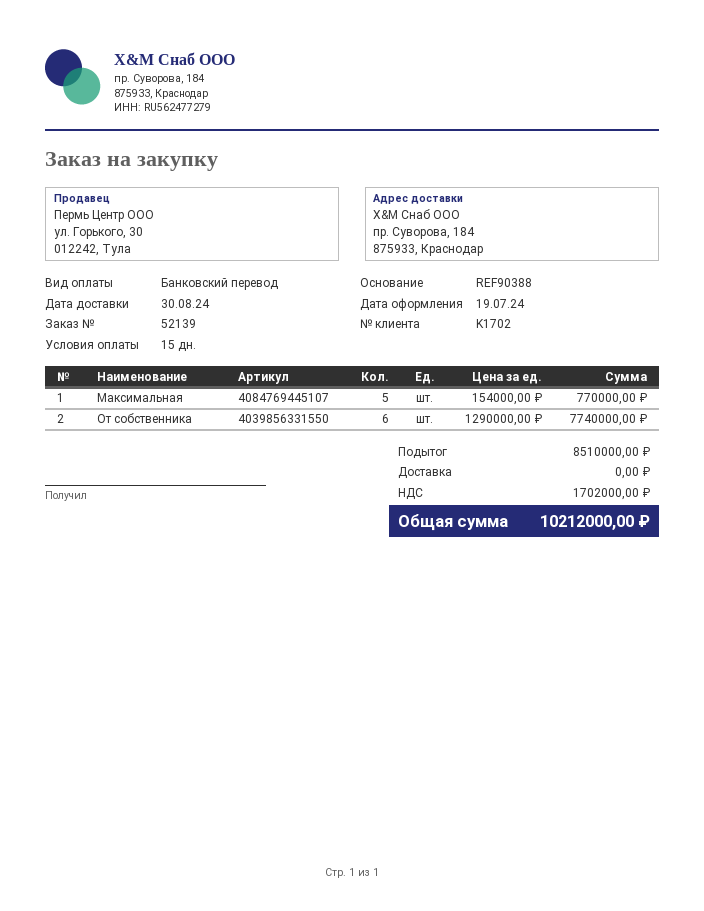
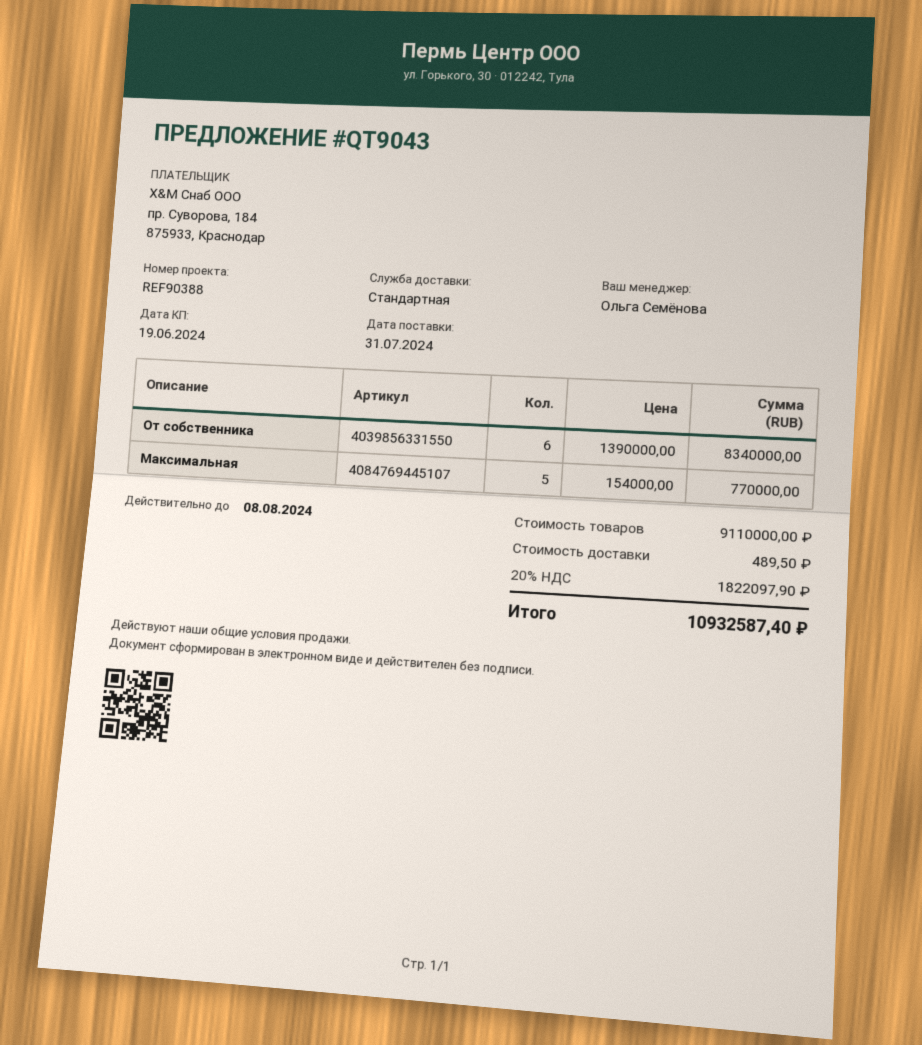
delivery date: 2024-08-30 -> 2024-07-31
От собственника: 6 x 1290000.00 = 7740000.00 -> 6 x 1390000.00 = 8340000.00
subtotal: 8510000.00 -> 9110000.00
shipping: 0.00 -> 489.50
tax: 1702000.00 -> 1822097.90
total: 10212000.00 -> 10932587.40

